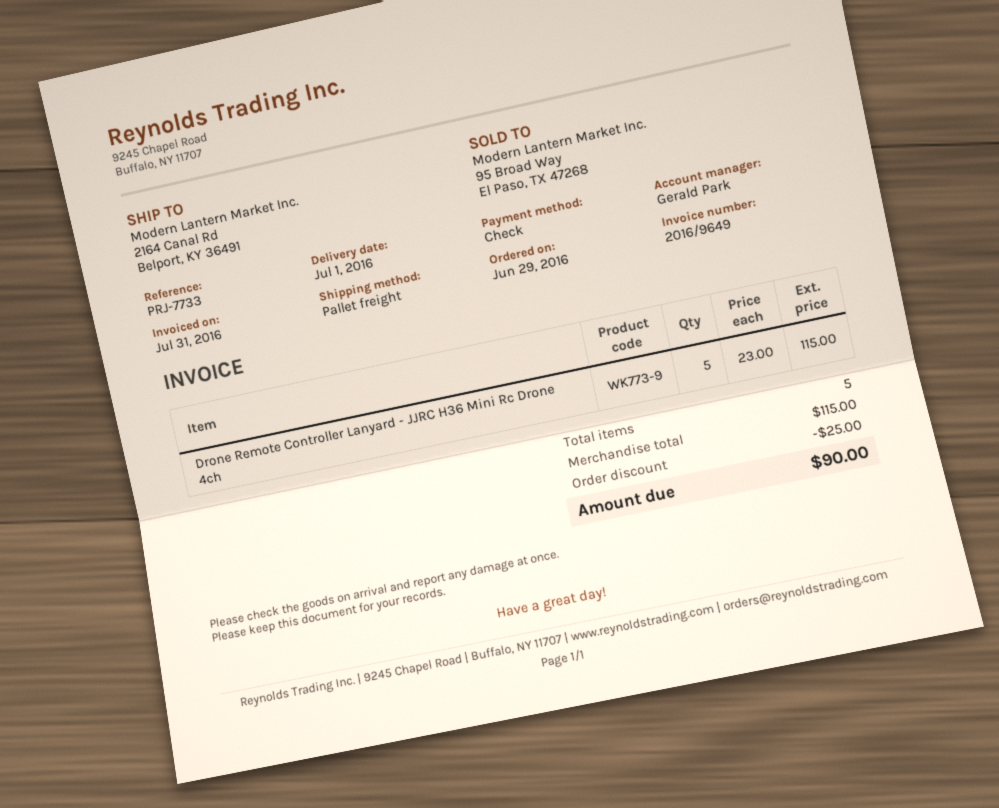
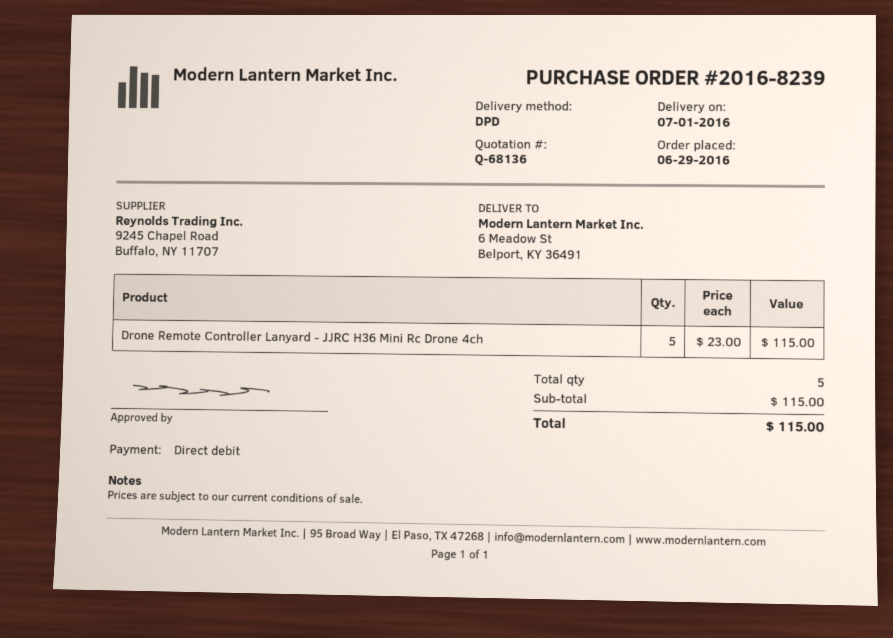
payment method: cheque -> direct debit
shipping method: pallet freight -> DPD
ship to: 2164 Canal Rd, Belport, KY 36491 -> 6 Meadow St, Belport, KY 36491
discount: 25.00 -> none
total: 90.00 -> 115.00

